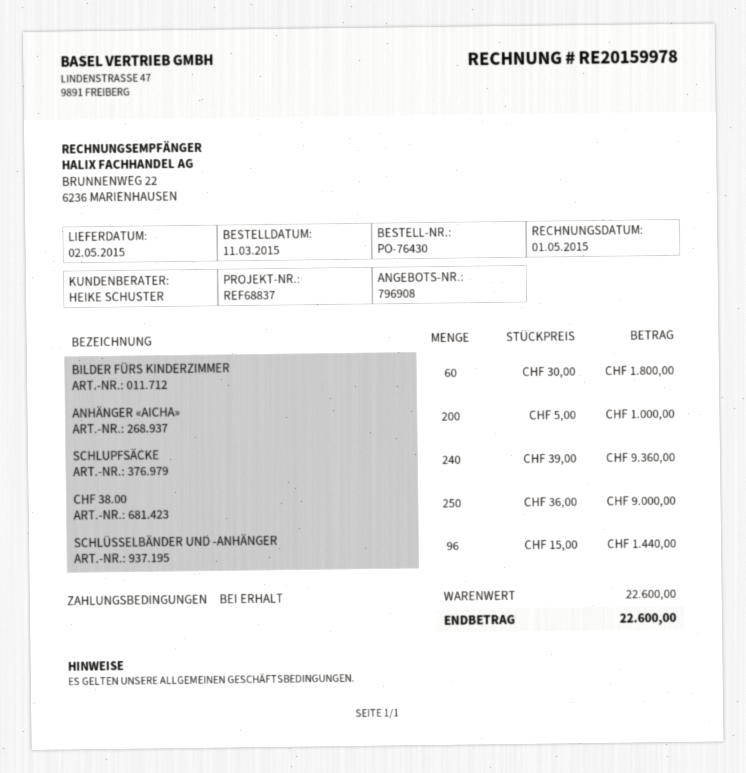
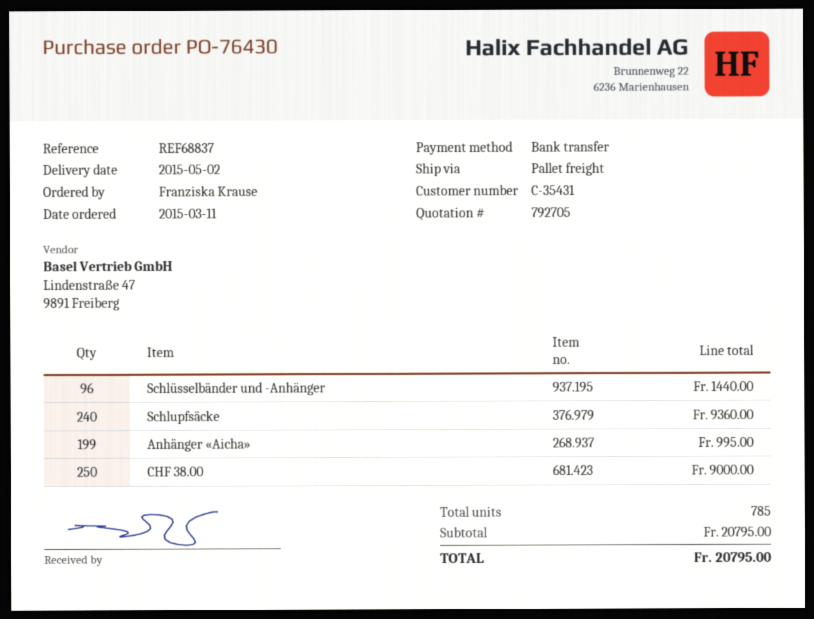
quote number: 796908 -> 792705
BILDER FÜRS KINDERZIMMER: 60 for 1800.00 -> none
ANHÄNGER «AICHA»: 200 for 1000.00 -> 199 for 995.00
subtotal: 22600.00 -> 20795.00
total: 22600.00 -> 20795.00

